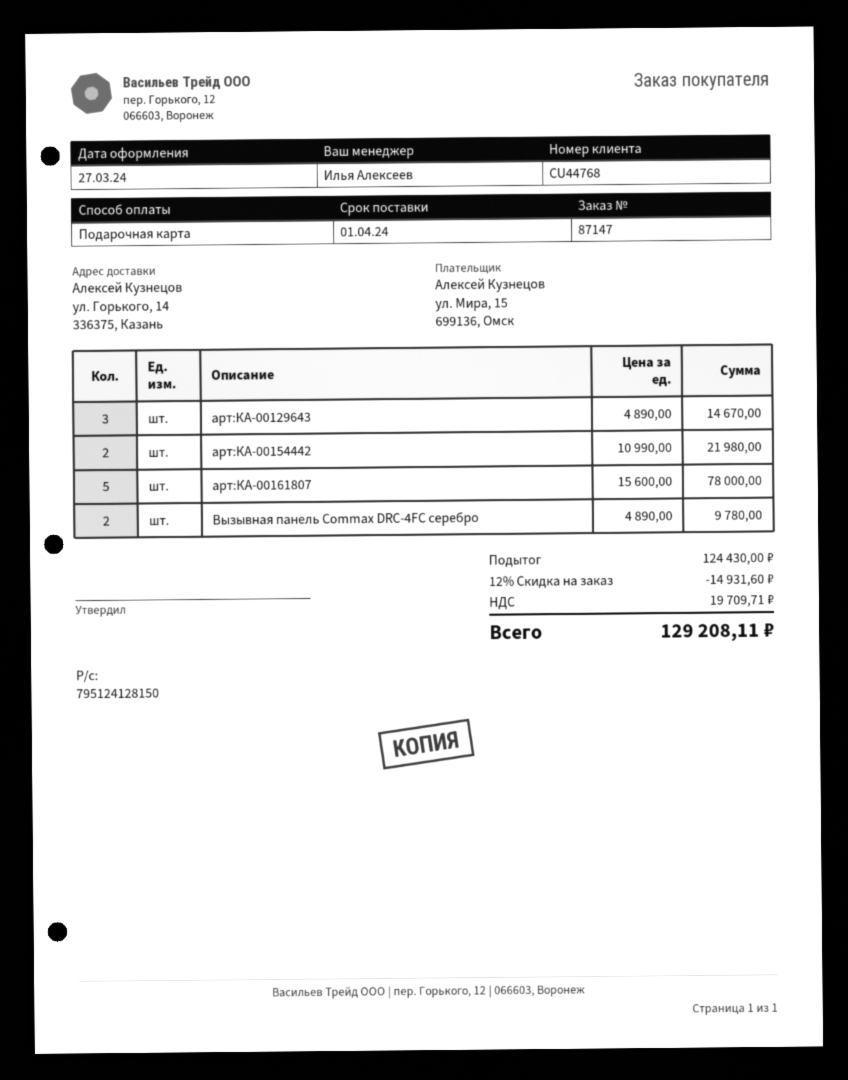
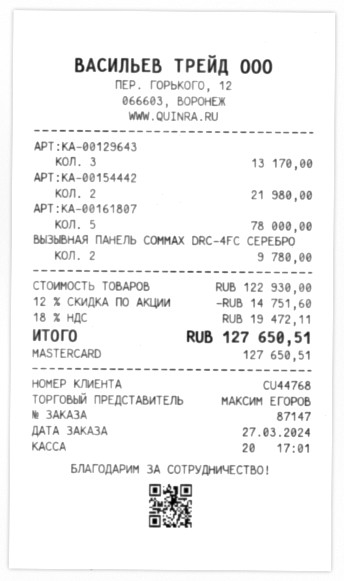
sales rep: Илья Алексеев -> МАКСИМ ЕГОРОВ
payment method: gift card -> Mastercard
арт:КА-00129643: 3 for 14670.00 -> 3 for 13170.00
subtotal: 124430.00 -> 122930.00
discount: 12% = 14931.60 -> 12% = 14751.60
tax: 19709.71 -> 19472.11
total: 129208.11 -> 127650.51

